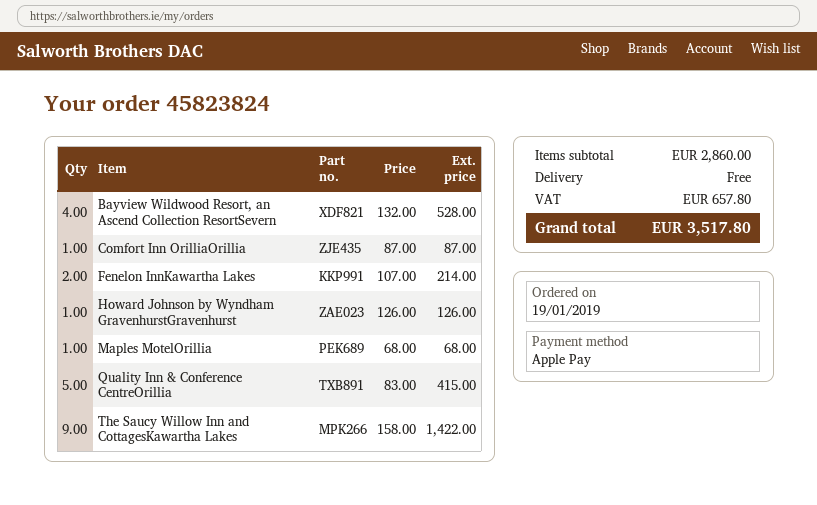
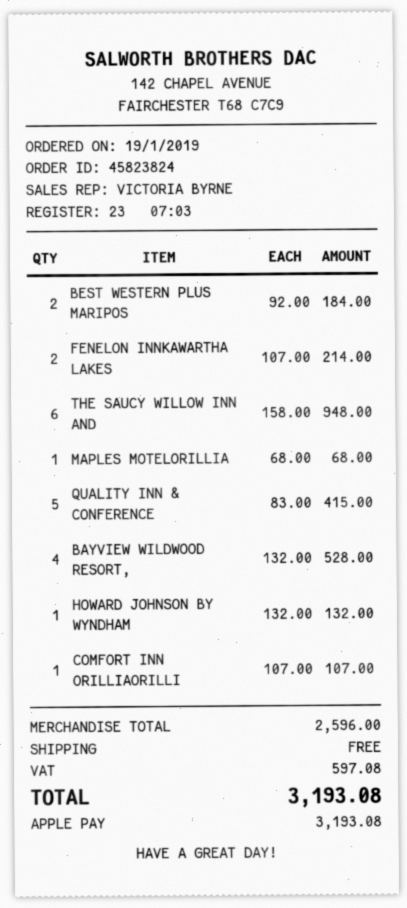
Comfort Inn OrilliaOrillia: 1 x 87.00 = 87.00 -> 1 x 107.00 = 107.00
Howard Johnson by Wyndham GravenhurstGravenhurst: 1 x 126.00 = 126.00 -> 1 x 132.00 = 132.00
The Saucy Willow Inn and CottagesKawartha Lakes: 9 x 158.00 = 1422.00 -> 6 x 158.00 = 948.00
BEST WESTERN PLUS MARIPOS: none -> 2 x 92.00 = 184.00
subtotal: 2860.00 -> 2596.00
tax: 657.80 -> 597.08
total: 3517.80 -> 3193.08

